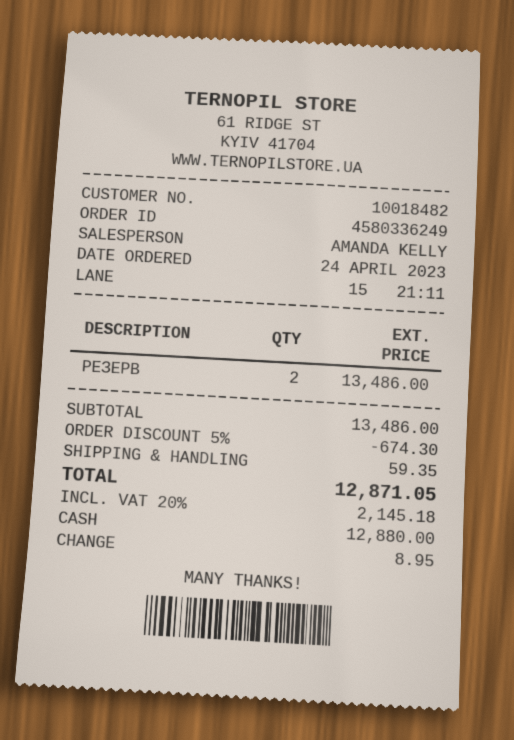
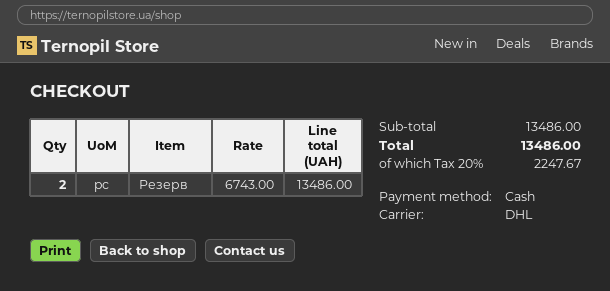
discount: 5% = 674.30 -> none
shipping: 59.35 -> none
tax: 20% = 2145.18 -> 20% = 2247.67
total: 12871.05 -> 13486.00

